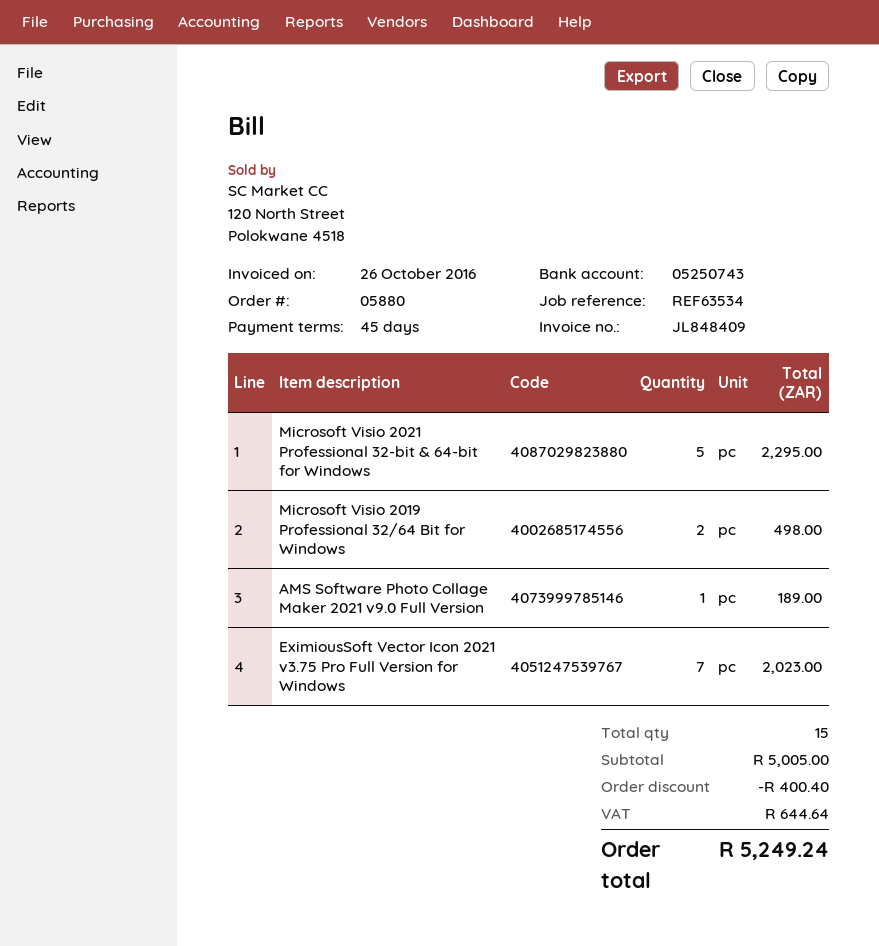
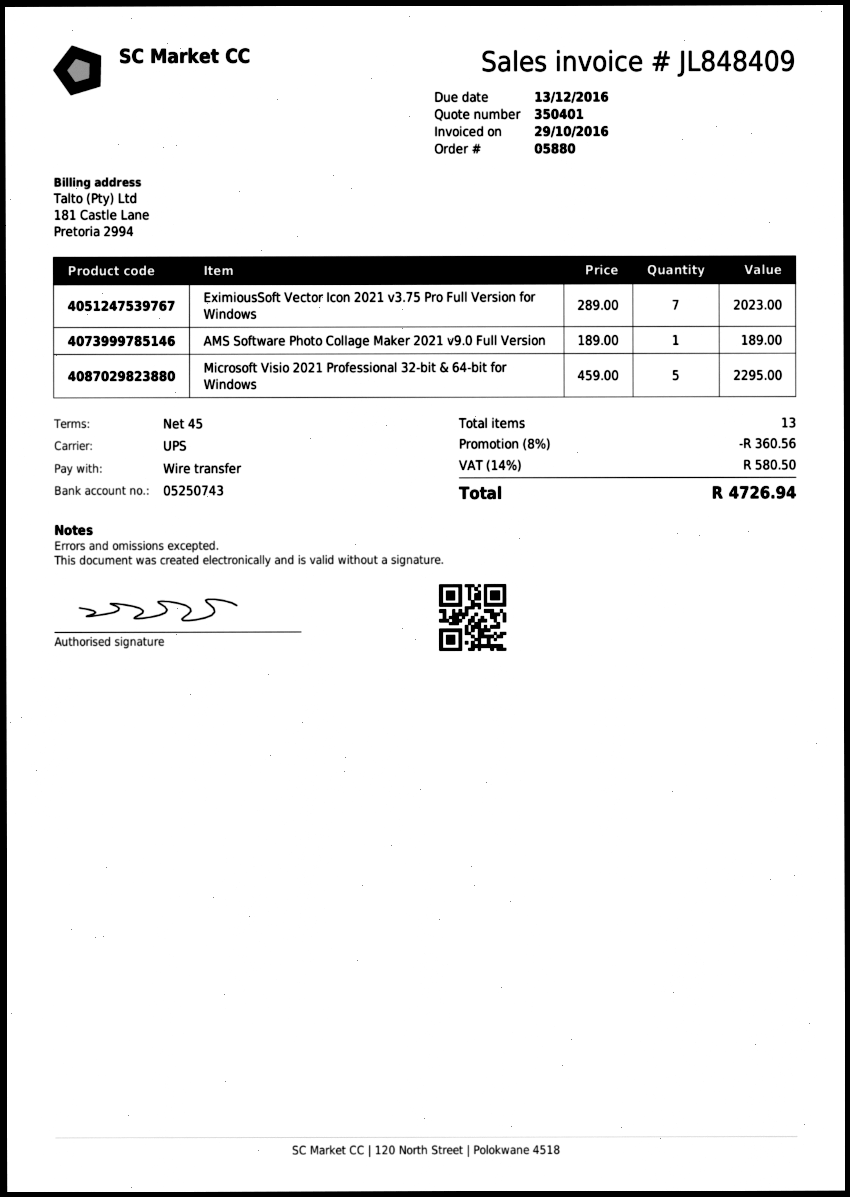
invoice date: 2016-10-26 -> 2016-10-29
Microsoft Visio 2019 Professional 32/64 Bit for Windows: 2 for 498.00 -> none
total quantity: 15 -> 13
discount: 400.40 -> 360.56
tax: 644.64 -> 580.50
total: 5249.24 -> 4726.94

